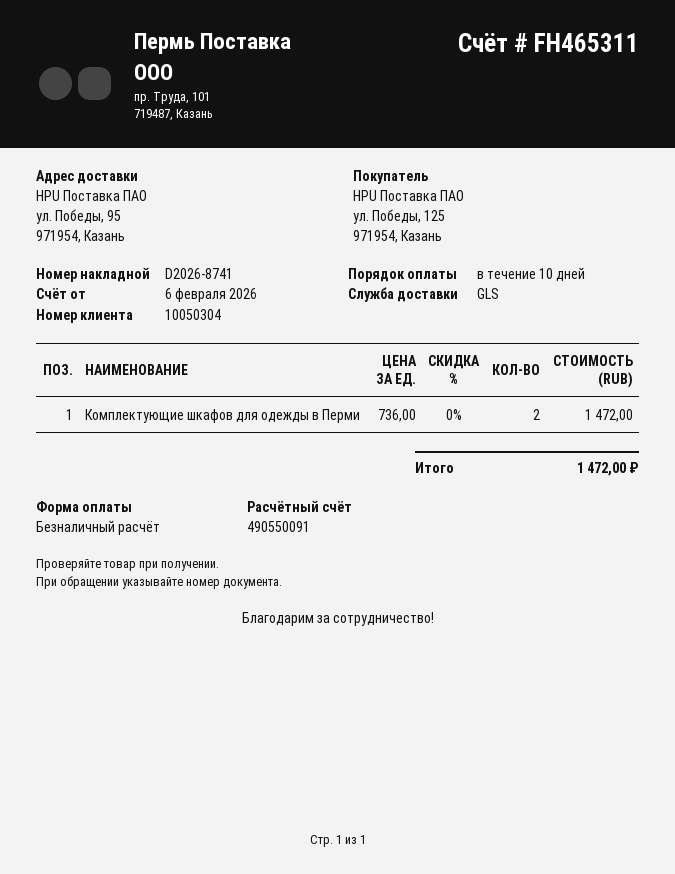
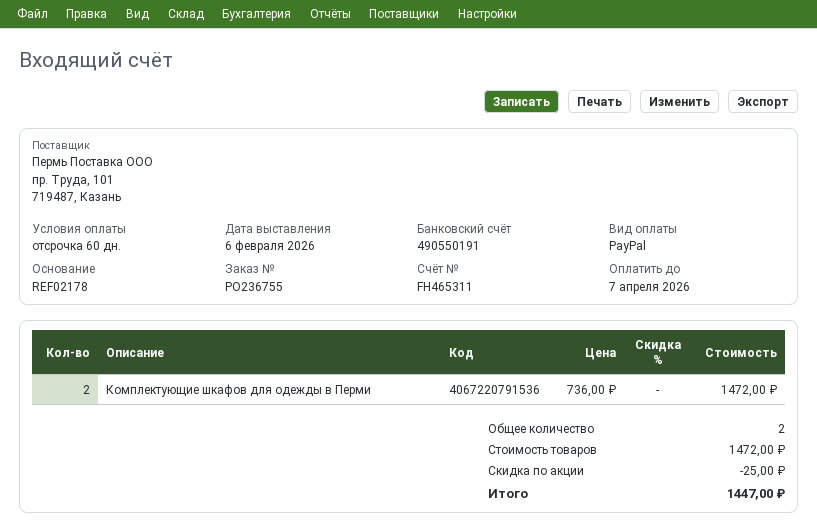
payment terms: 10 days -> 60 days
payment method: bank transfer -> PayPal
bank account: 490550091 -> 490550191
discount: none -> 25.00
total: 1472.00 -> 1447.00

